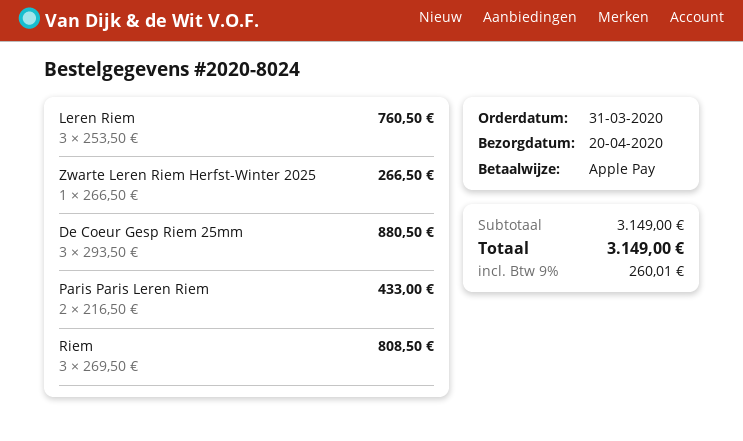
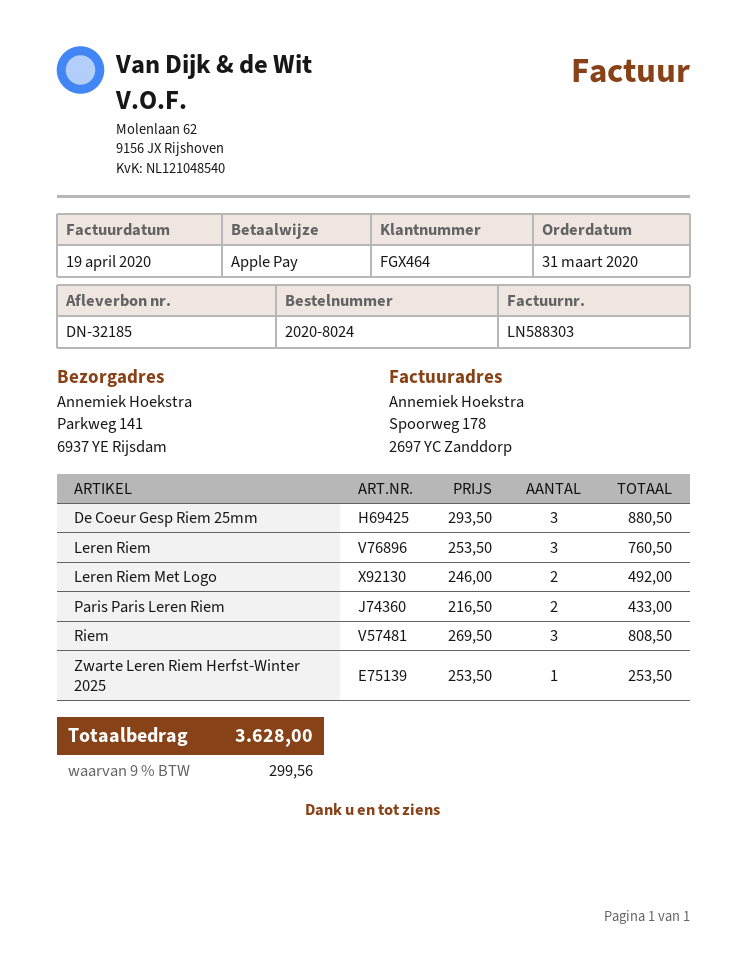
Zwarte Leren Riem Herfst-Winter 2025: 1 x 266.50 = 266.50 -> 1 x 253.50 = 253.50
Leren Riem Met Logo: none -> 2 x 246.00 = 492.00
tax: 9% = 260.01 -> 9% = 299.56
total: 3149.00 -> 3628.00

